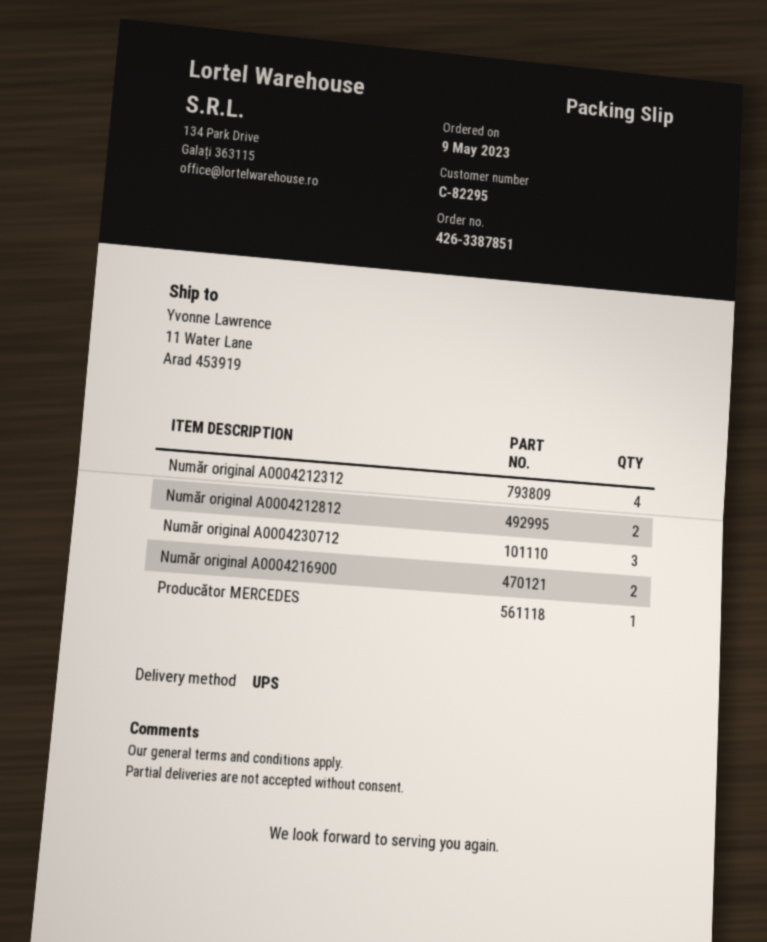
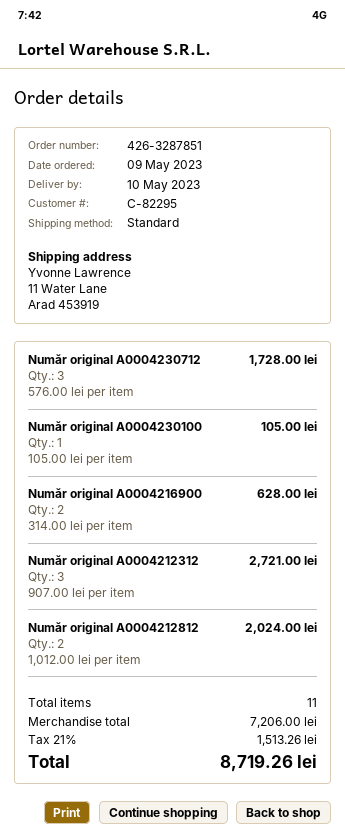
order number: 426-3387851 -> 426-3287851
shipping method: UPS -> standard
Număr original A0004212312: 4 -> 3
Producător MERCEDES: 1 -> none
Număr original A0004230100: none -> 1

